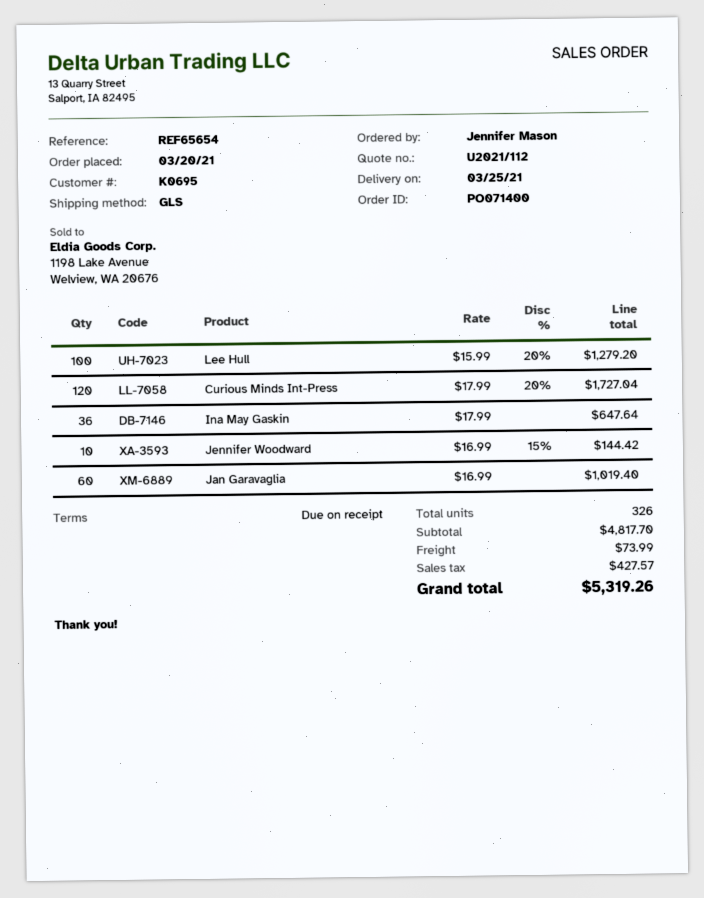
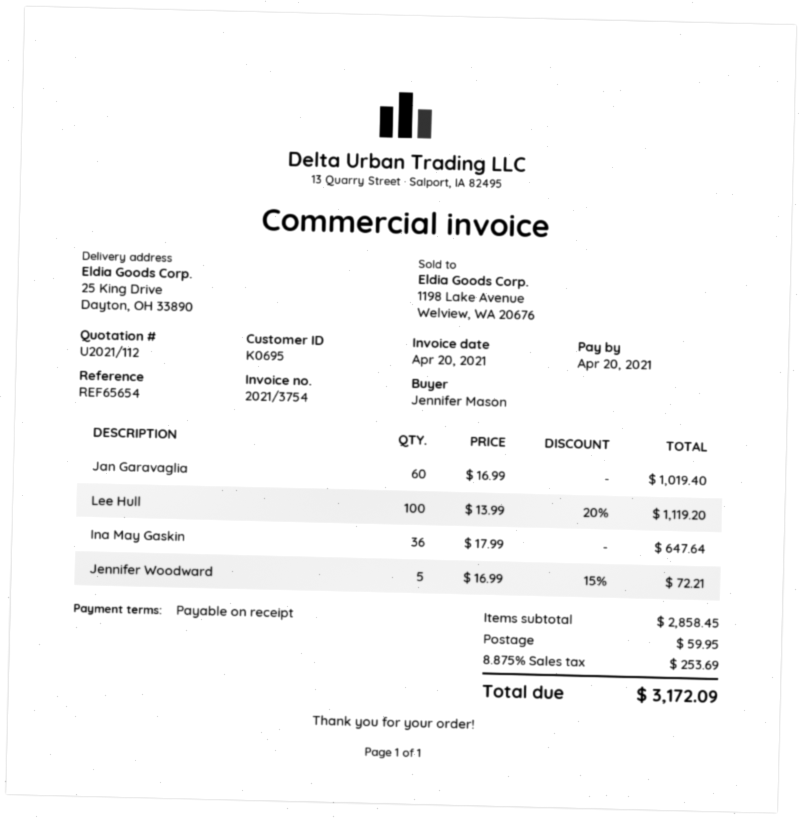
Lee Hull: 100 x 15.99 - 20% = 1279.20 -> 100 x 13.99 - 20% = 1119.20
Curious Minds Int-Press: 120 x 17.99 - 20% = 1727.04 -> none
Jennifer Woodward: 10 x 16.99 - 15% = 144.42 -> 5 x 16.99 - 15% = 72.21
subtotal: 4817.70 -> 2858.45
shipping: 73.99 -> 59.95
tax: 427.57 -> 253.69
total: 5319.26 -> 3172.09

